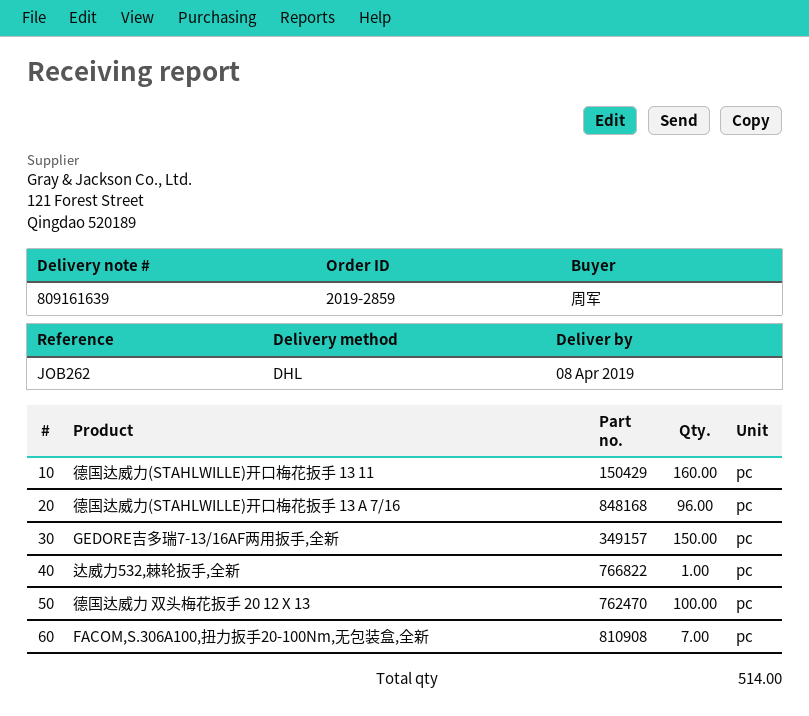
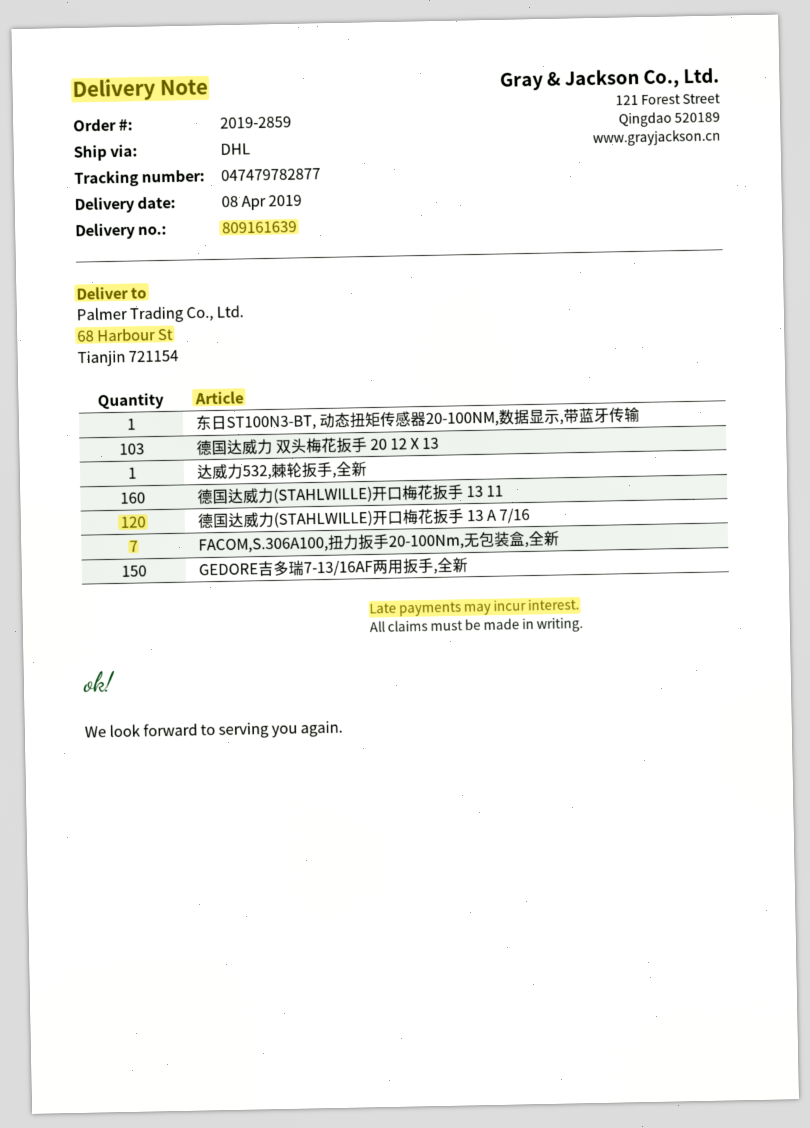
德国达威力(STAHLWILLE)开口梅花扳手 13 A 7/16: 96 -> 120
德国达威力 双头梅花扳手 20 12 X 13: 100 -> 103
东日ST100N3-BT, 动态扭矩传感器20-100NM,数据显示,带蓝牙传输: none -> 1

